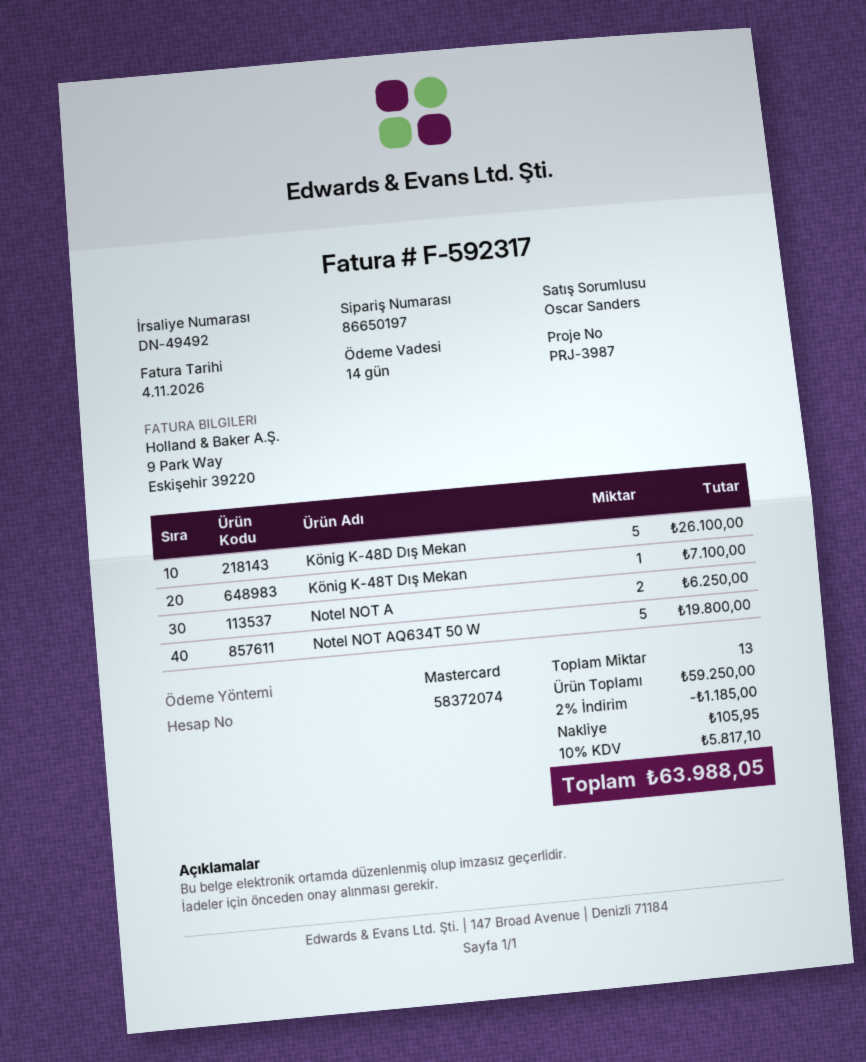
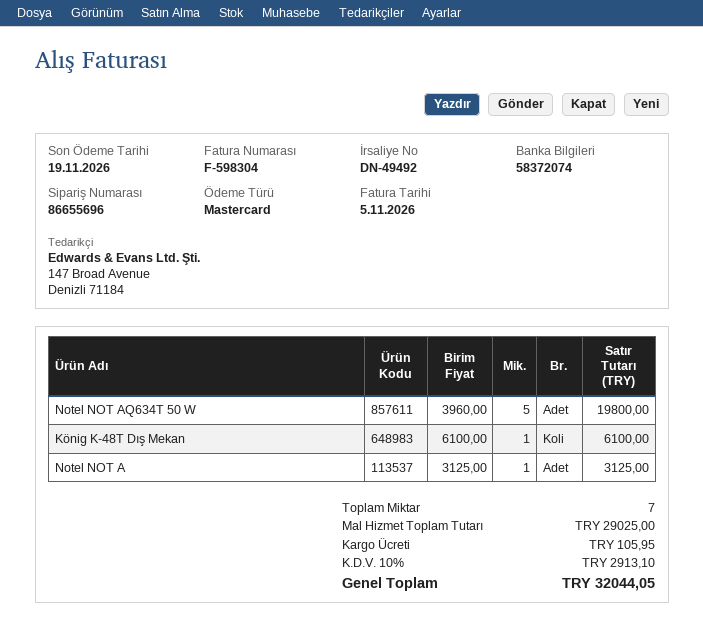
order number: 86650197 -> 86655696
invoice number: F-592317 -> F-598304
invoice date: 2026-11-04 -> 2026-11-05
König K-48D Dış Mekan: 5 for 26100.00 -> none
König K-48T Dış Mekan: 1 for 7100.00 -> 1 for 6100.00
Notel NOT A: 2 for 6250.00 -> 1 for 3125.00
total quantity: 13 -> 7
subtotal: 59250.00 -> 29025.00
discount: 2% = 1185.00 -> none
tax: 10% = 5817.10 -> 10% = 2913.10
total: 63988.05 -> 32044.05

